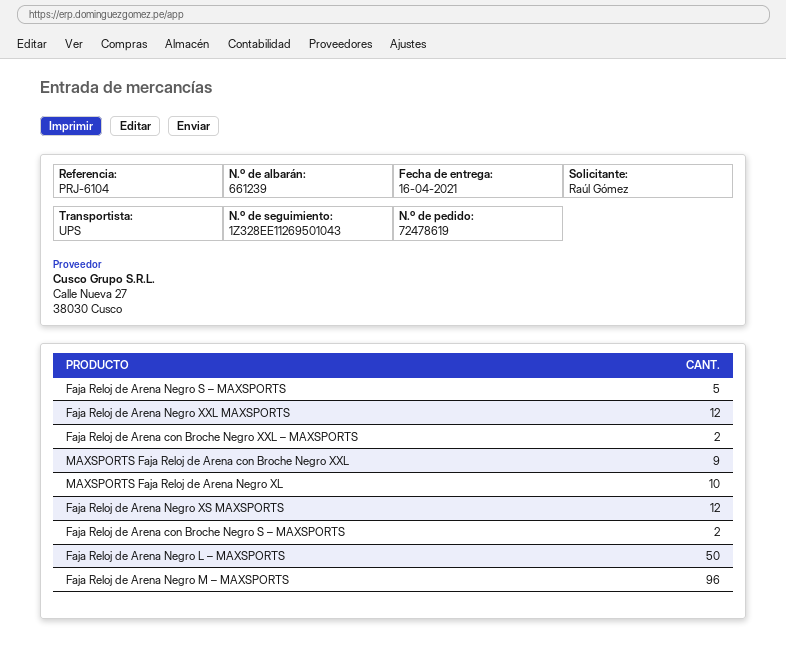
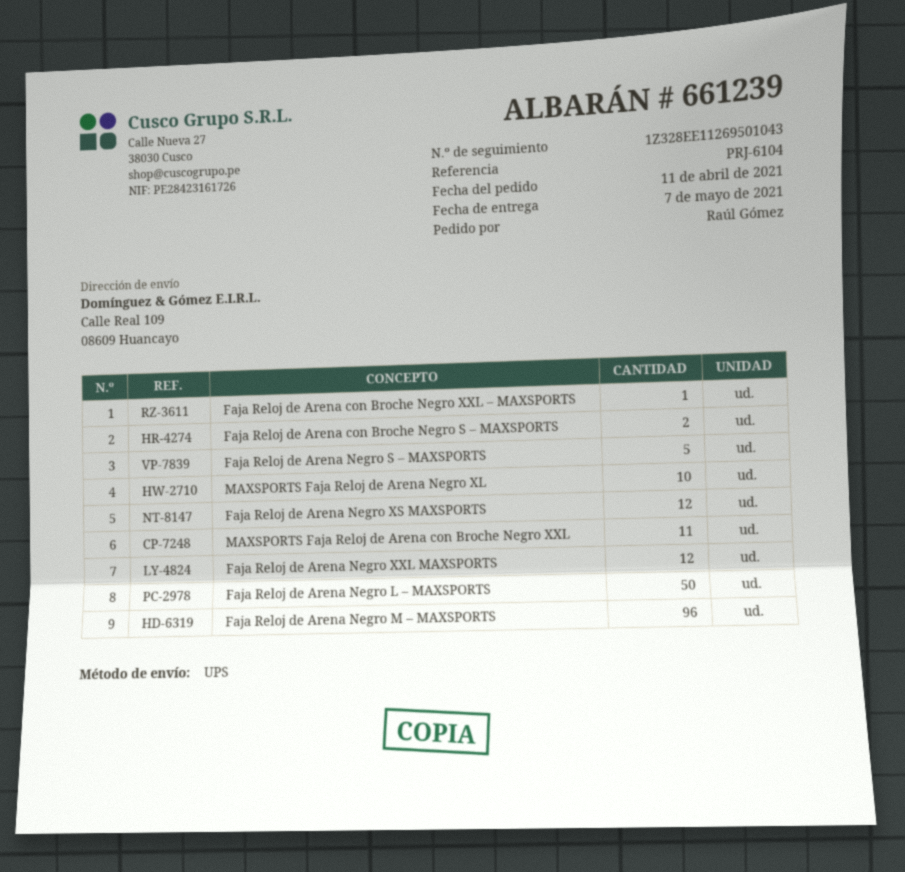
delivery date: 2021-04-16 -> 2021-05-07
Faja Reloj de Arena con Broche Negro XXL – MAXSPORTS: 2 -> 1
MAXSPORTS Faja Reloj de Arena con Broche Negro XXL: 9 -> 11

